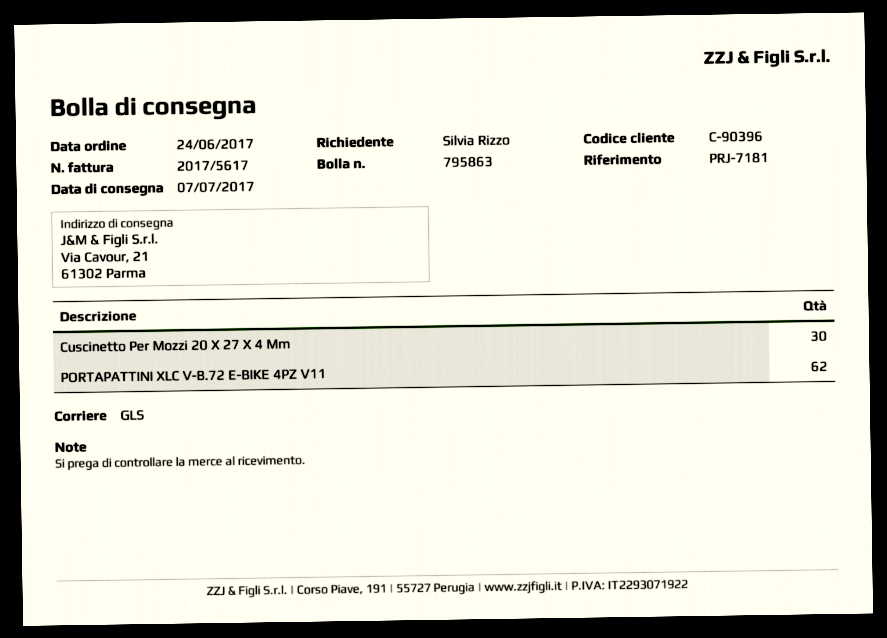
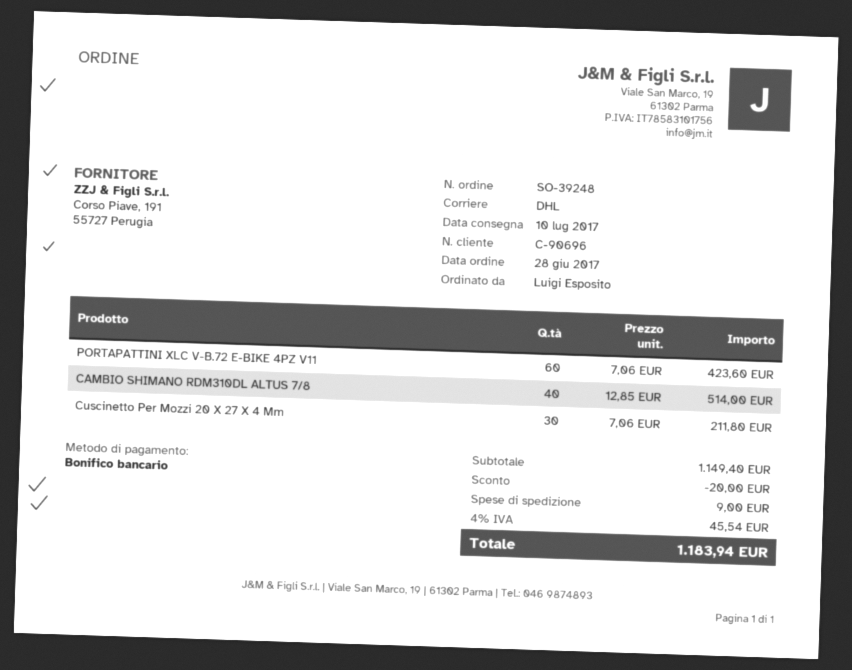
order date: 2017-06-24 -> 2017-06-28
delivery date: 2017-07-07 -> 2017-07-10
customer number: C-90396 -> C-90696
ordered by: Silvia Rizzo -> Luigi Esposito
shipping method: GLS -> DHL
PORTAPATTINI XLC V-B.72 E-BIKE 4PZ V11: 62 -> 60
CAMBIO SHIMANO RDM310DL ALTUS 7/8: none -> 40

